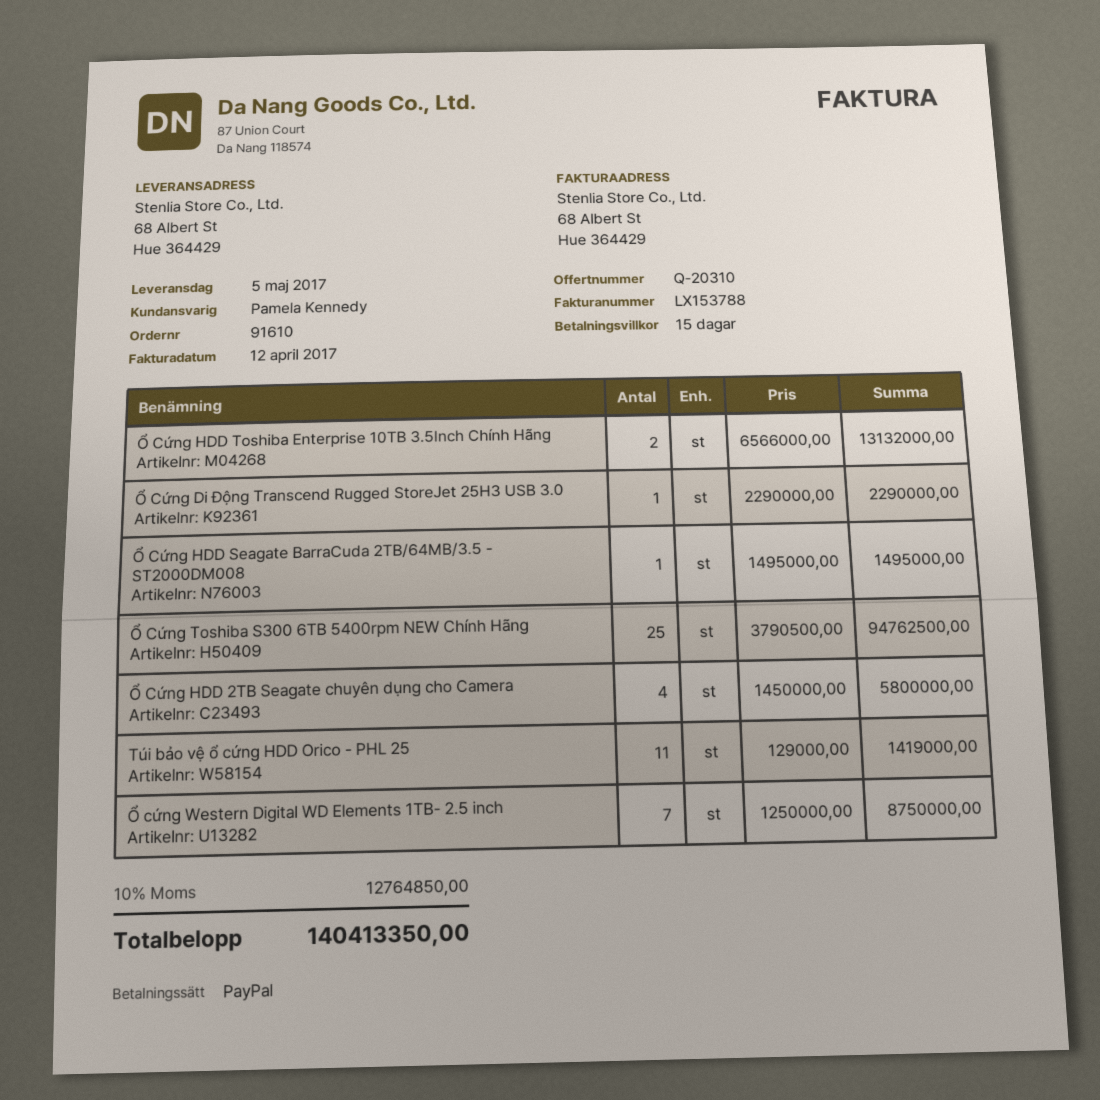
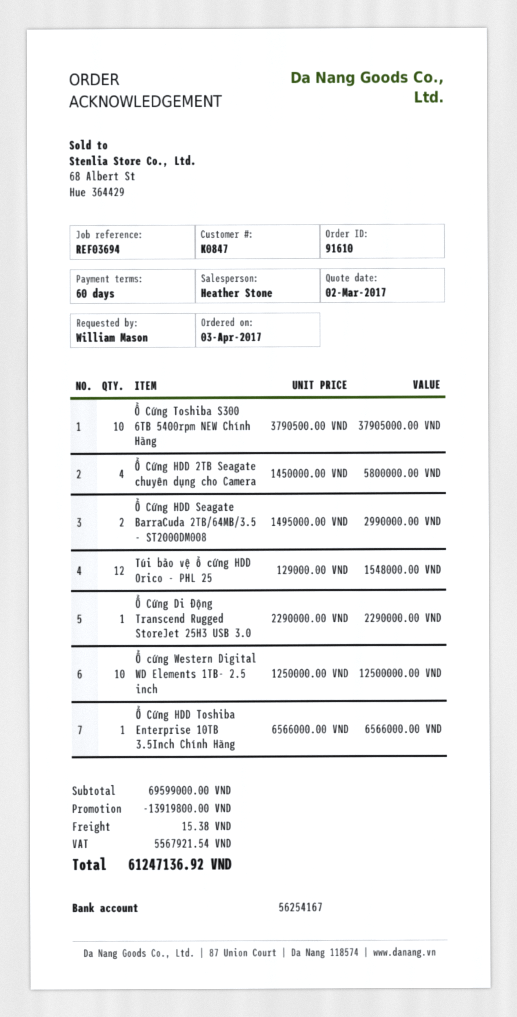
payment terms: 15 days -> 60 days
sales rep: Pamela Kennedy -> Heather Stone
Ổ Cứng HDD Toshiba Enterprise 10TB 3.5Inch Chính Hãng: 2 x 6566000.00 = 13132000.00 -> 1 x 6566000.00 = 6566000.00
Ổ Cứng HDD Seagate BarraCuda 2TB/64MB/3.5 - ST2000DM008: 1 x 1495000.00 = 1495000.00 -> 2 x 1495000.00 = 2990000.00
Ổ Cứng Toshiba S300 6TB 5400rpm NEW Chính Hãng: 25 x 3790500.00 = 94762500.00 -> 10 x 3790500.00 = 37905000.00
Túi bảo vệ ổ cứng HDD Orico - PHL 25: 11 x 129000.00 = 1419000.00 -> 12 x 129000.00 = 1548000.00
Ổ cứng Western Digital WD Elements 1TB- 2.5 inch: 7 x 1250000.00 = 8750000.00 -> 10 x 1250000.00 = 12500000.00
discount: none -> 13919800.00
shipping: none -> 15.38
tax: 12764850.00 -> 5567921.54
total: 140413350.00 -> 61247136.92

